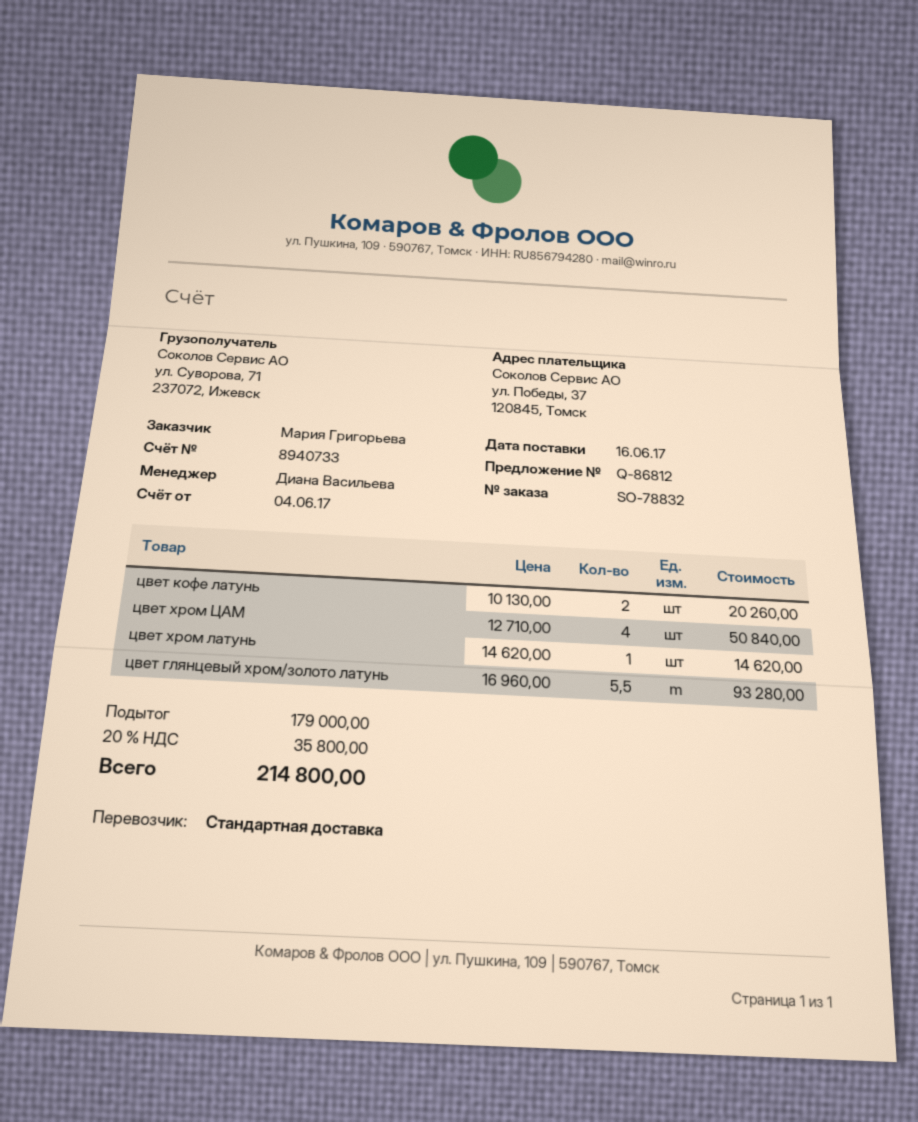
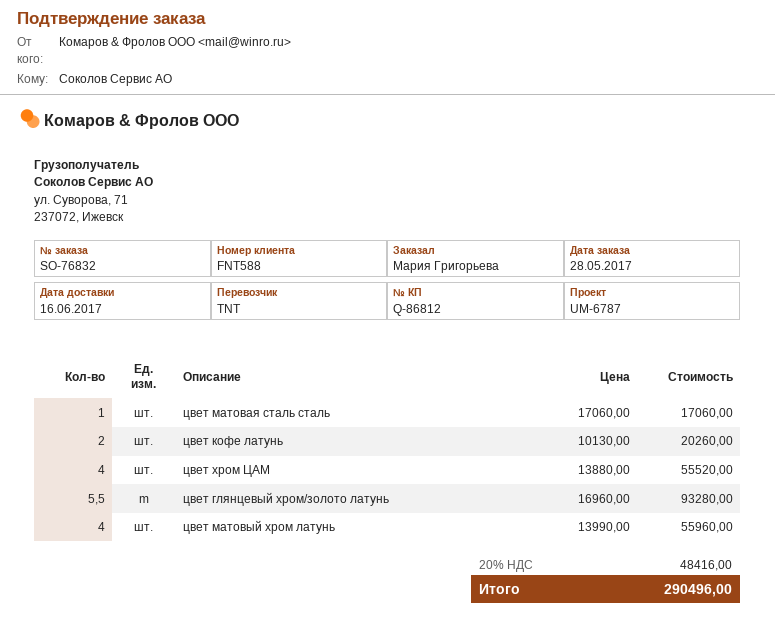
order number: SO-78832 -> SO-76832
shipping method: standard -> TNT
цвет хром ЦАМ: 4 x 12710.00 = 50840.00 -> 4 x 13880.00 = 55520.00
цвет хром латунь: 1 x 14620.00 = 14620.00 -> none
цвет матовая сталь сталь: none -> 1 x 17060.00 = 17060.00
цвет матовый хром латунь: none -> 4 x 13990.00 = 55960.00
tax: 20% = 35800.00 -> 20% = 48416.00
total: 214800.00 -> 290496.00

